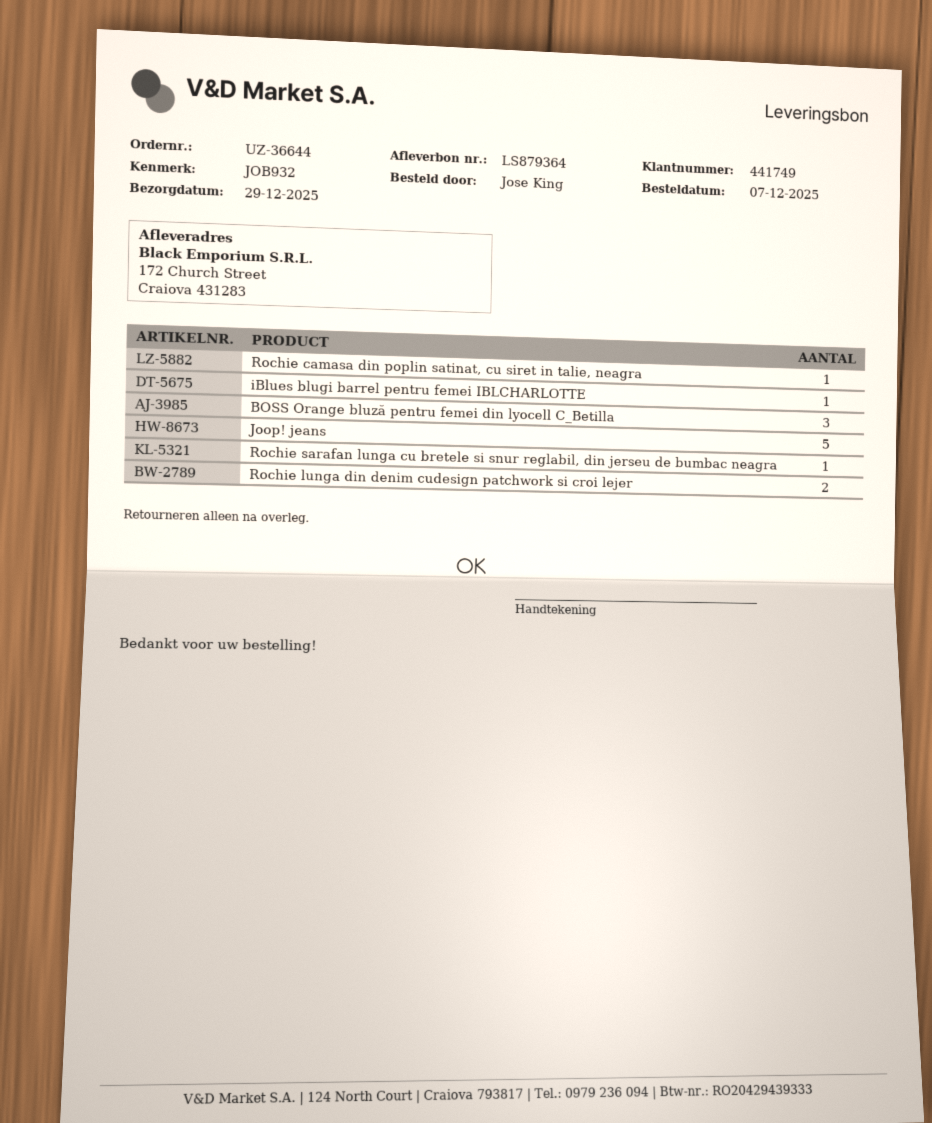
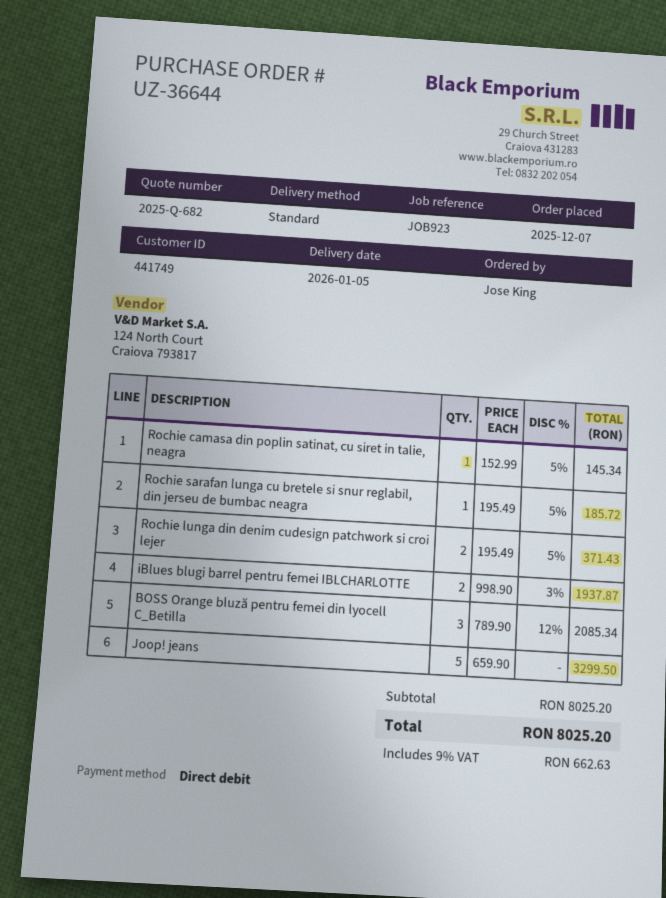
delivery date: 2025-12-29 -> 2026-01-05
reference: JOB932 -> JOB923
iBlues blugi barrel pentru femei IBLCHARLOTTE: 1 -> 2

